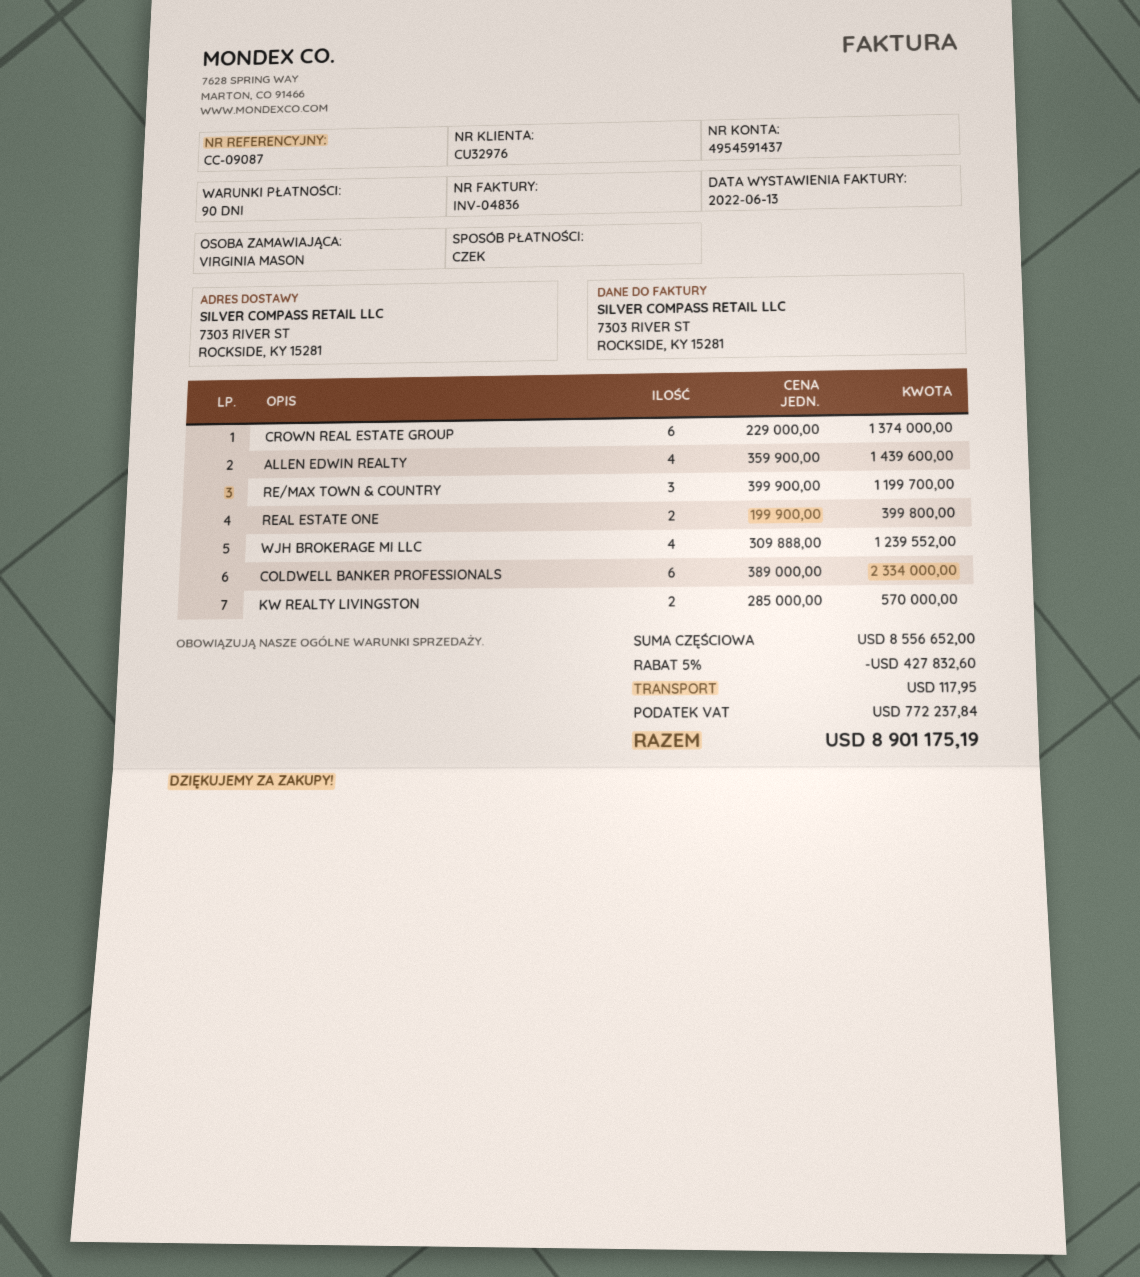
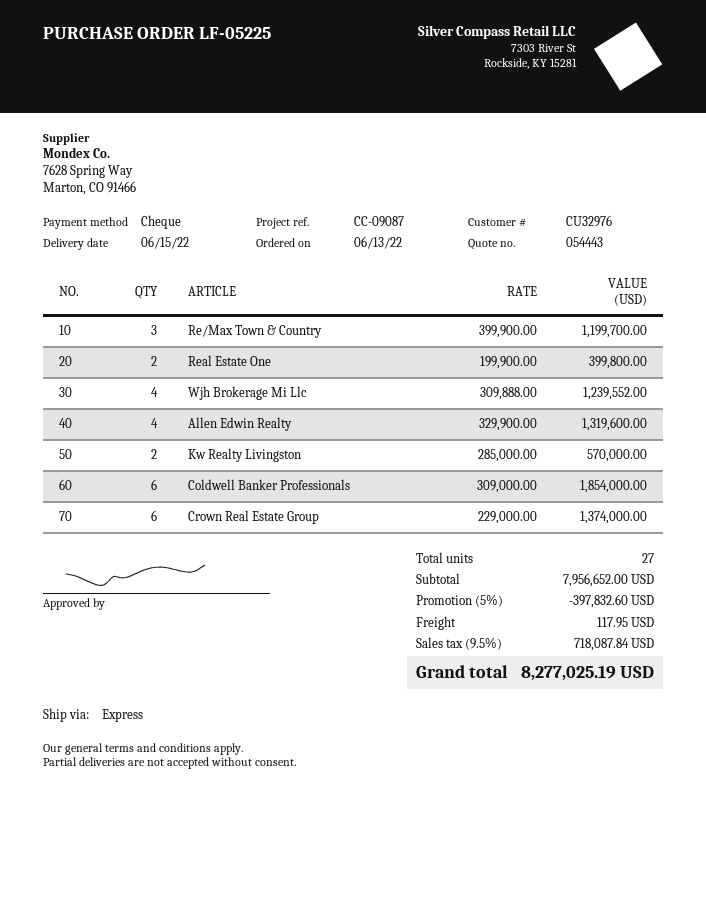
ALLEN EDWIN REALTY: 4 x 359900.00 = 1439600.00 -> 4 x 329900.00 = 1319600.00
COLDWELL BANKER PROFESSIONALS: 6 x 389000.00 = 2334000.00 -> 6 x 309000.00 = 1854000.00
subtotal: 8556652.00 -> 7956652.00
discount: 5% = 427832.60 -> 5% = 397832.60
tax: 772237.84 -> 718087.84
total: 8901175.19 -> 8277025.19

